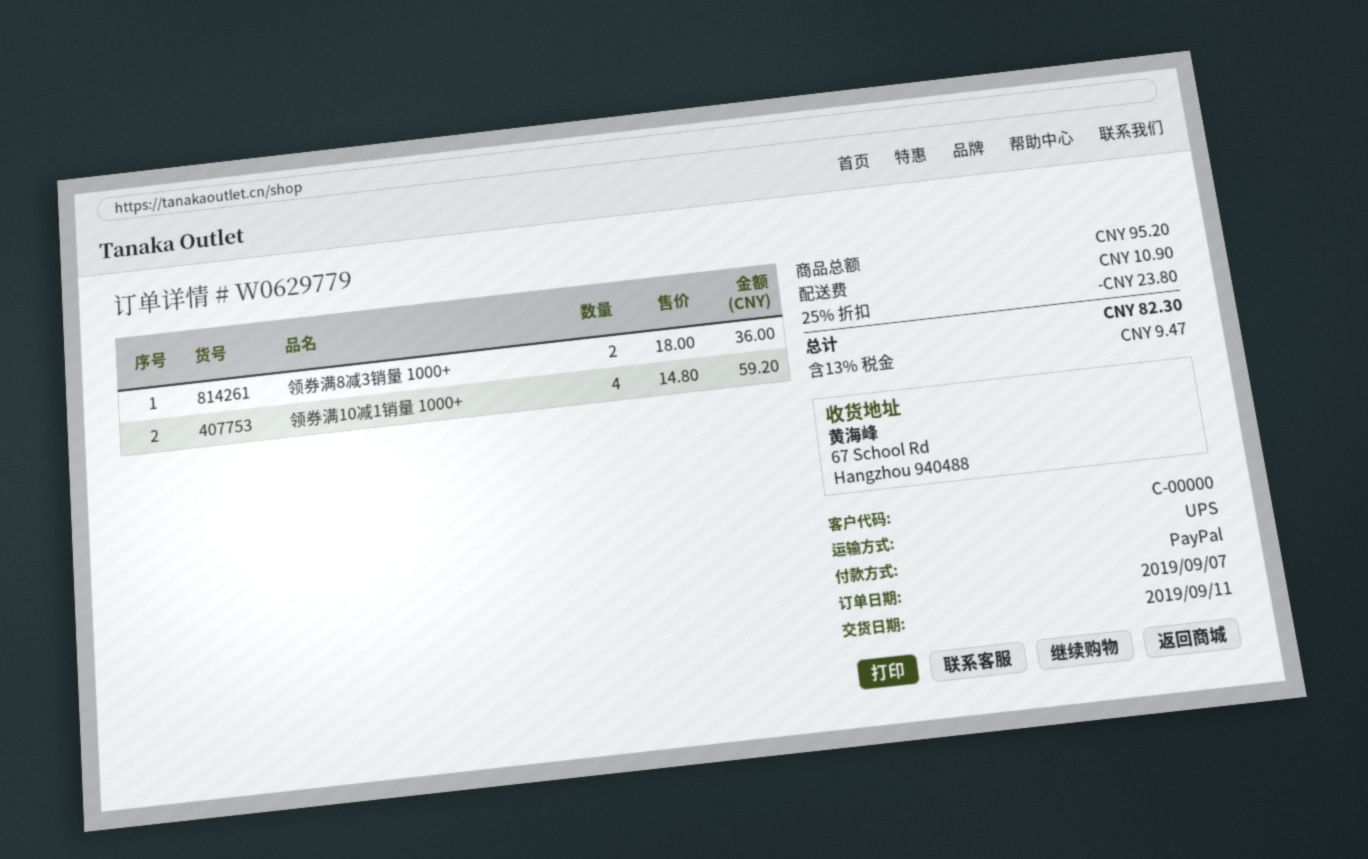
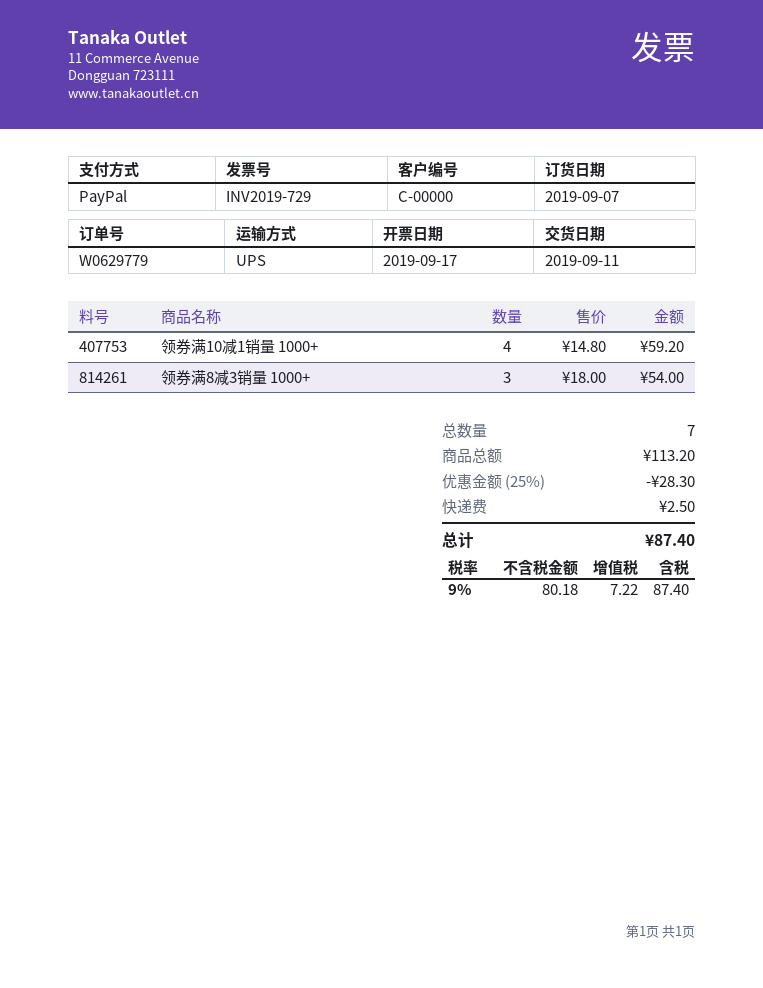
领券满8减3销量 1000+: 2 x 18.00 = 36.00 -> 3 x 18.00 = 54.00
subtotal: 95.20 -> 113.20
discount: 25% = 23.80 -> 25% = 28.30
shipping: 10.90 -> 2.50
tax: 13% = 9.47 -> 9% = 7.22
total: 82.30 -> 87.40

